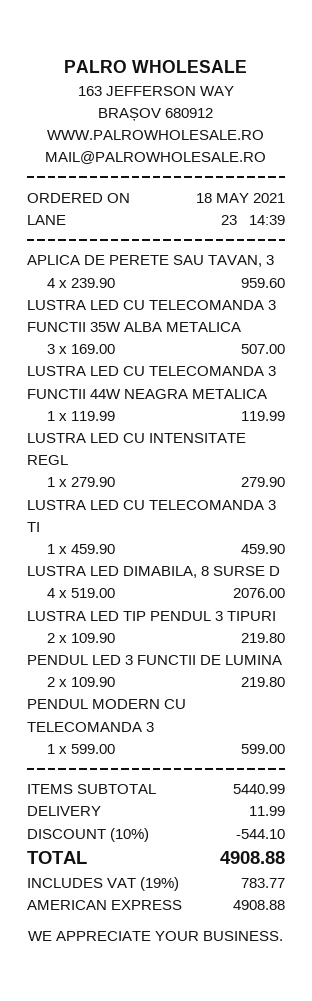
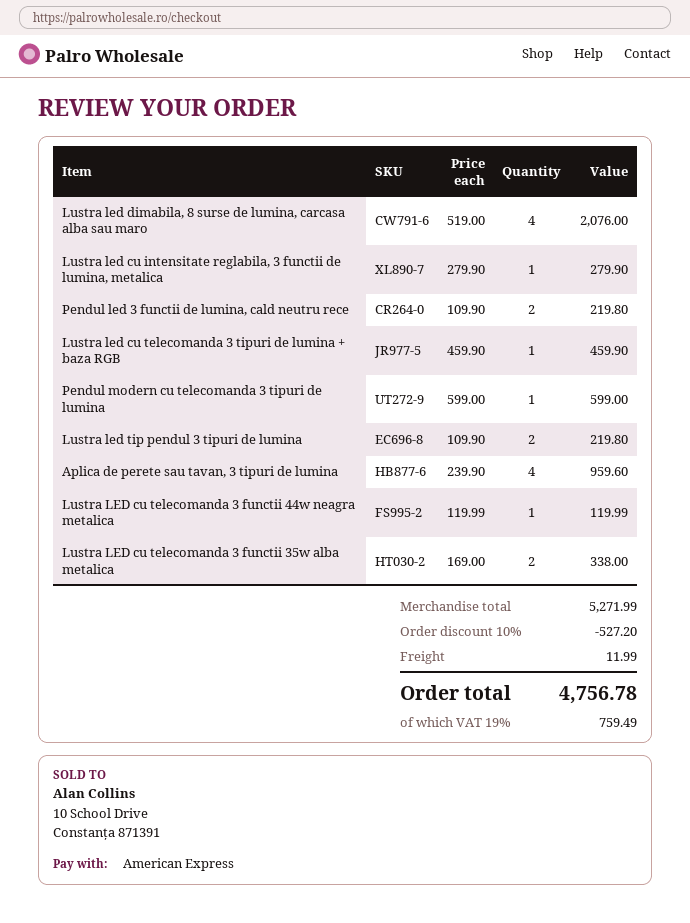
LUSTRA LED CU TELECOMANDA 3 FUNCTII 35W ALBA METALICA: 3 x 169.00 = 507.00 -> 2 x 169.00 = 338.00
subtotal: 5440.99 -> 5271.99
discount: 10% = 544.10 -> 10% = 527.20
tax: 19% = 783.77 -> 19% = 759.49
total: 4908.88 -> 4756.78

